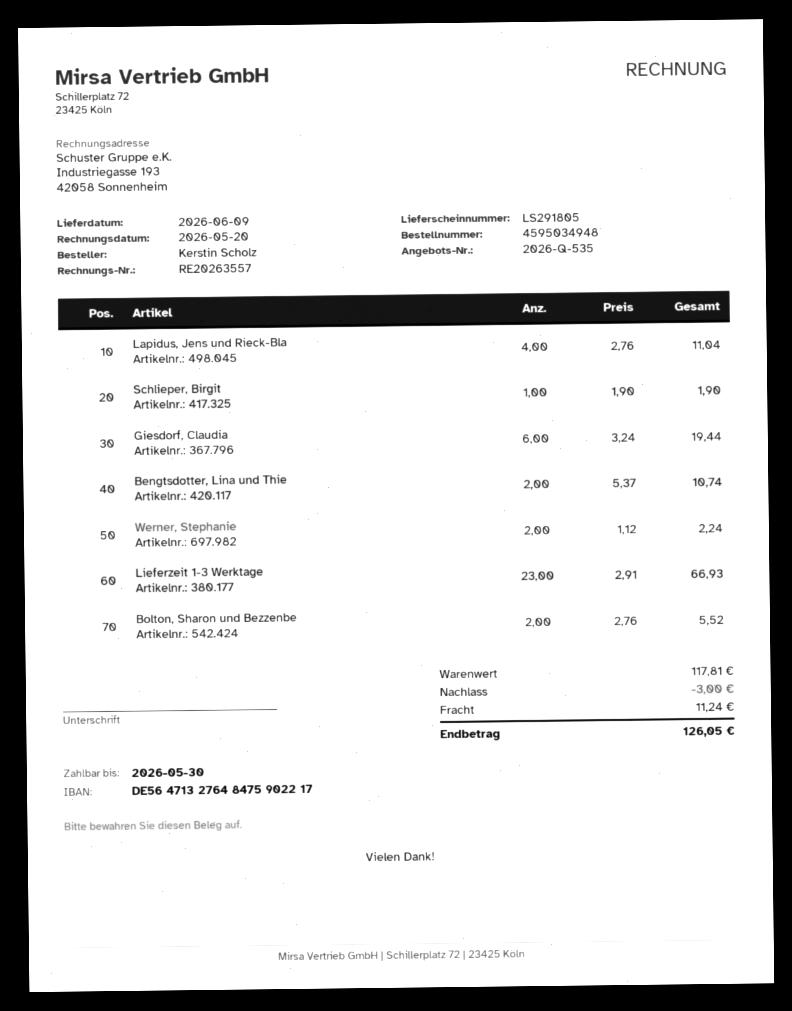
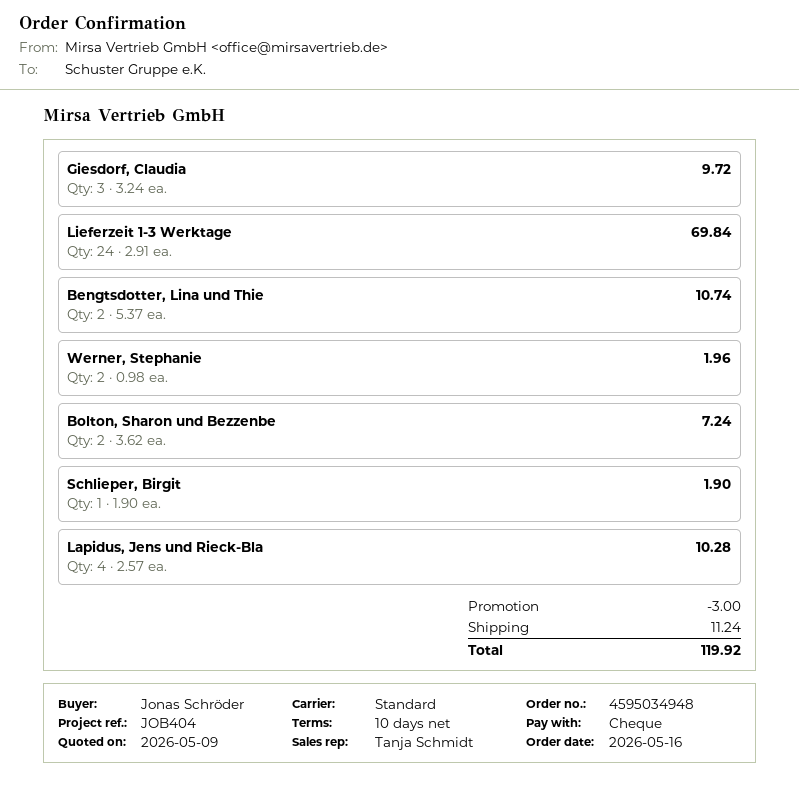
ordered by: Kerstin Scholz -> Jonas Schröder
Lapidus, Jens und Rieck-Bla: 4 x 2.76 = 11.04 -> 4 x 2.57 = 10.28
Giesdorf, Claudia: 6 x 3.24 = 19.44 -> 3 x 3.24 = 9.72
Werner, Stephanie: 2 x 1.12 = 2.24 -> 2 x 0.98 = 1.96
Lieferzeit 1-3 Werktage: 23 x 2.91 = 66.93 -> 24 x 2.91 = 69.84
Bolton, Sharon und Bezzenbe: 2 x 2.76 = 5.52 -> 2 x 3.62 = 7.24
total: 126.05 -> 119.92

